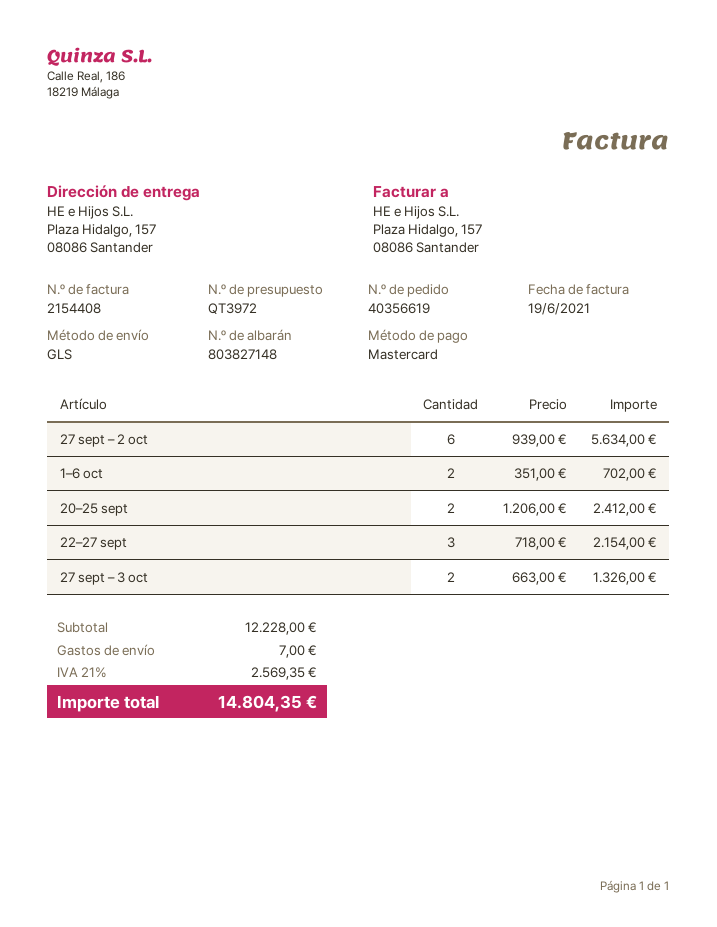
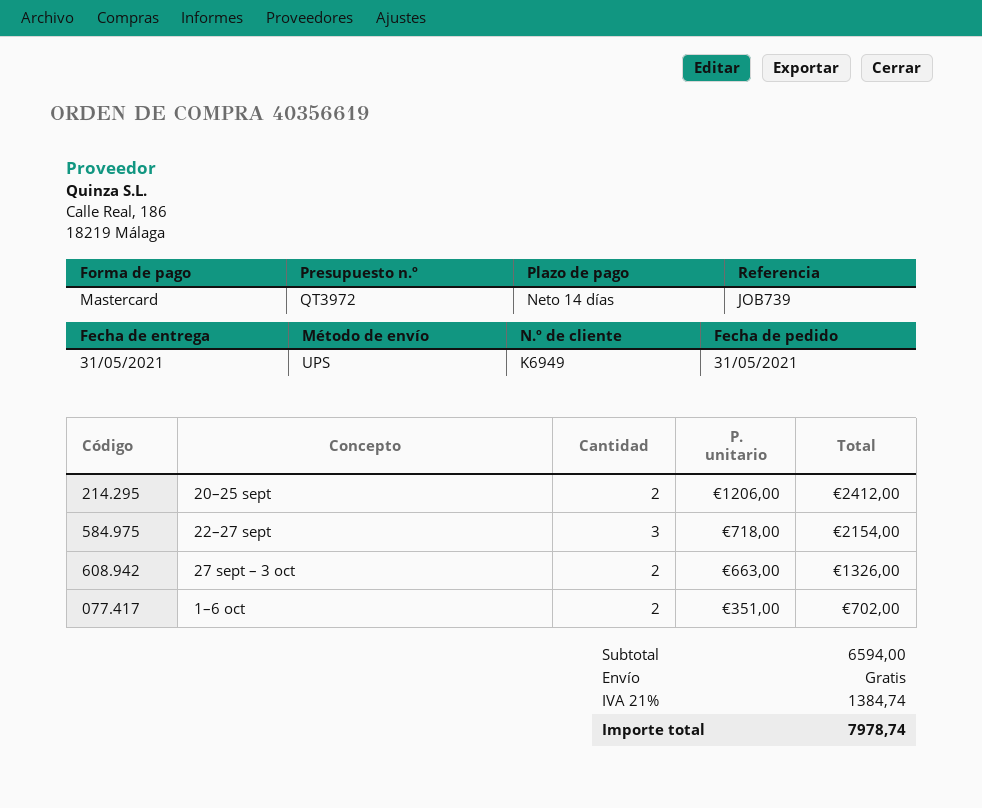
shipping method: GLS -> UPS
27 sept – 2 oct: 6 x 939.00 = 5634.00 -> none
subtotal: 12228.00 -> 6594.00
shipping: 7.00 -> 0.00
tax: 21% = 2569.35 -> 21% = 1384.74
total: 14804.35 -> 7978.74

